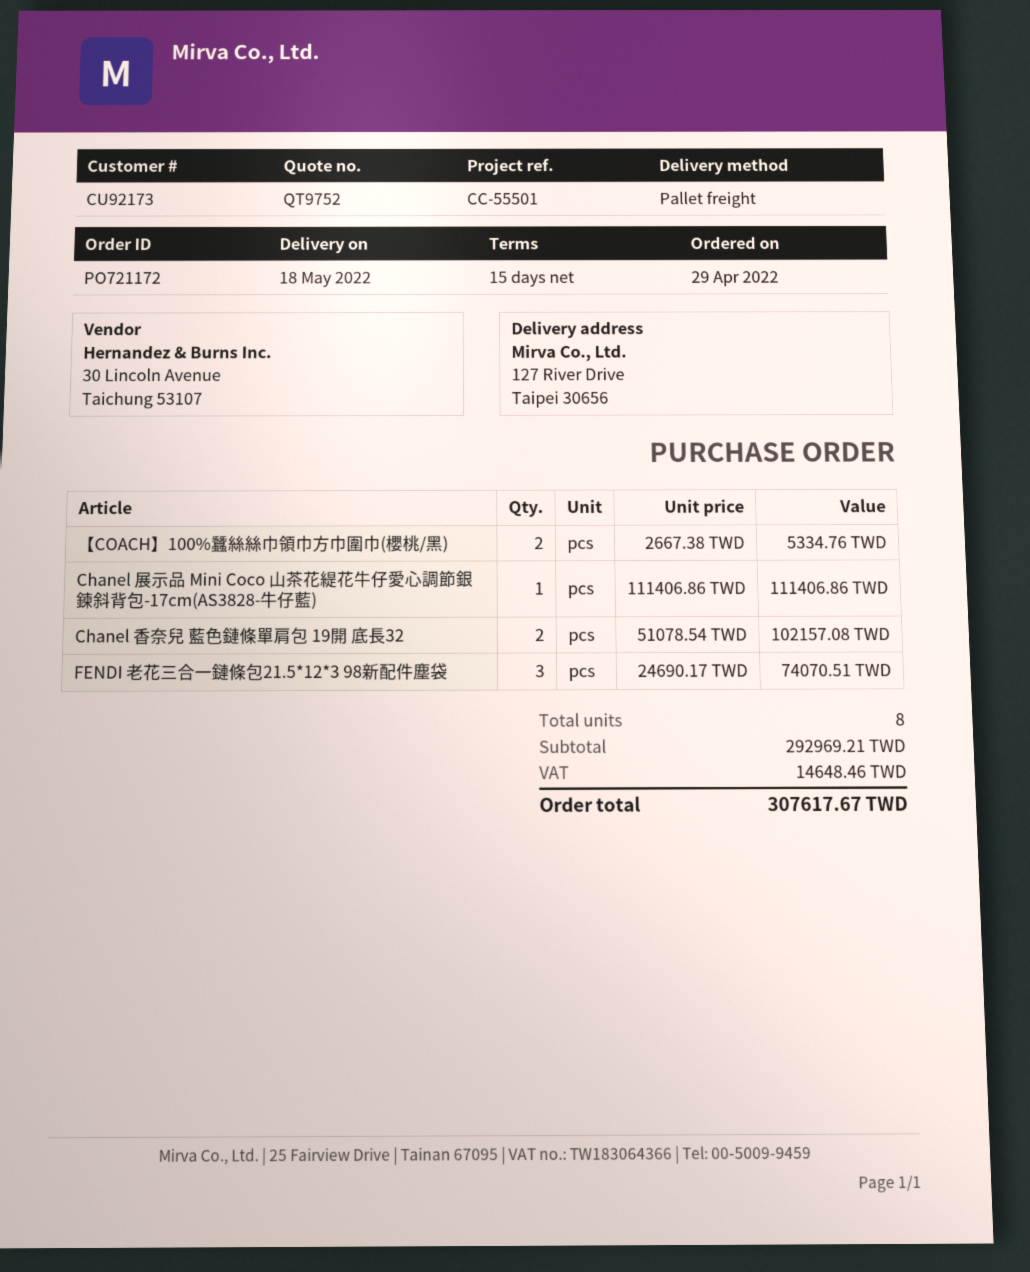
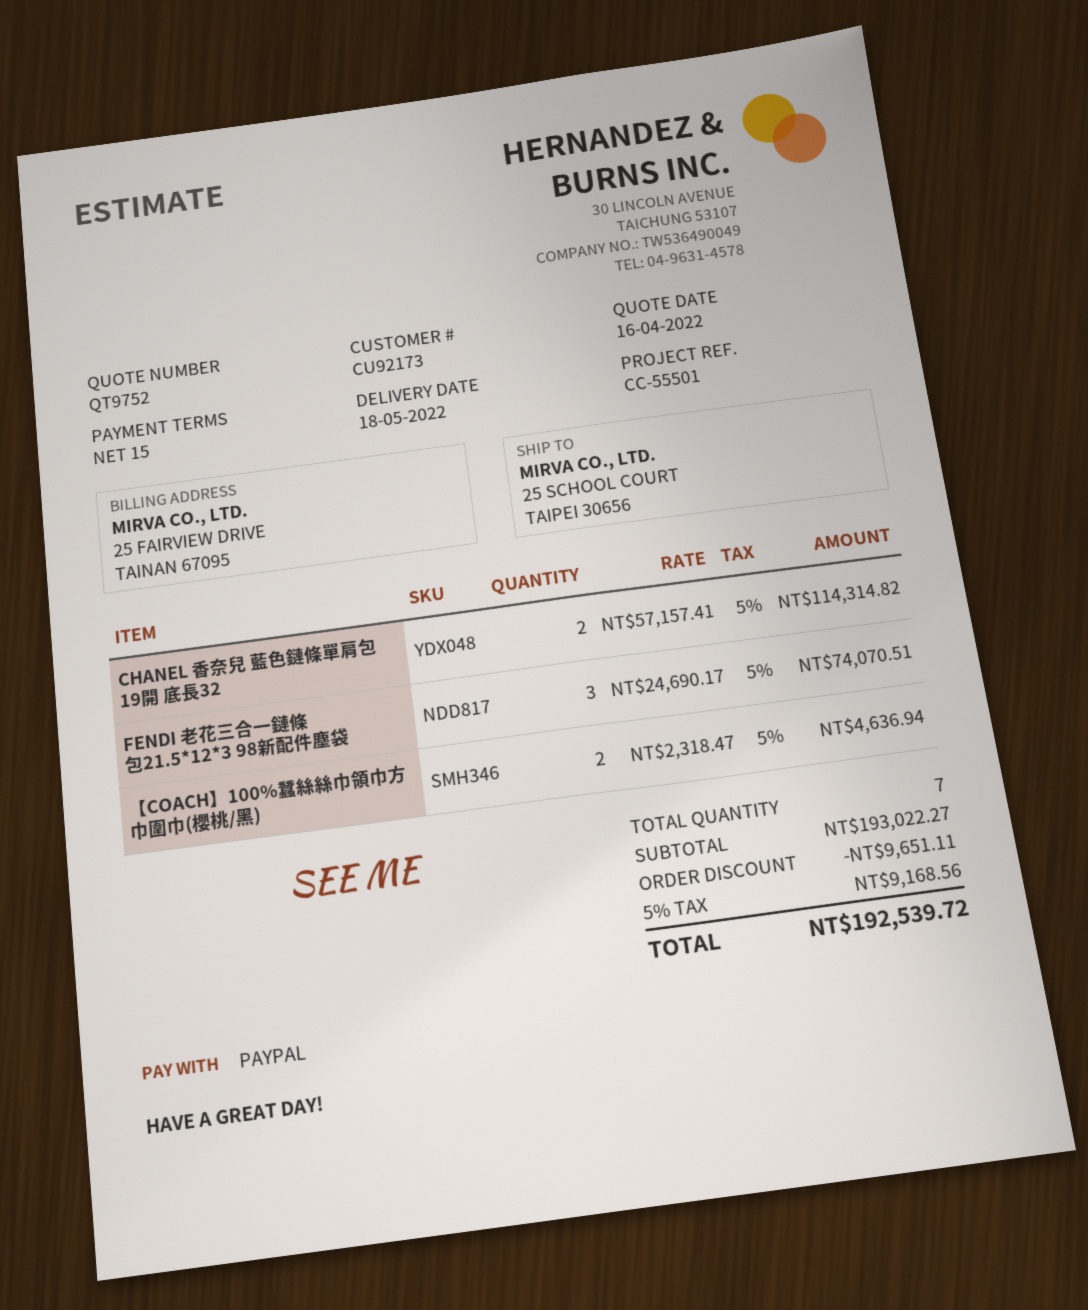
ship to: 127 River Drive, Taipei 30656 -> 25 SCHOOL COURT, TAIPEI 30656
【COACH】100%蠶絲絲巾領巾方巾圍巾(櫻桃/黑): 2 x 2667.38 = 5334.76 -> 2 x 2318.47 = 4636.94
Chanel 展示品 Mini Coco 山茶花緹花牛仔愛心調節銀鍊斜背包-17cm(AS3828-牛仔藍): 1 x 111406.86 = 111406.86 -> none
Chanel 香奈兒 藍色鏈條單肩包 19開 底長32: 2 x 51078.54 = 102157.08 -> 2 x 57157.41 = 114314.82
total quantity: 8 -> 7
subtotal: 292969.21 -> 193022.27
discount: none -> 9651.11
tax: 14648.46 -> 9168.56
total: 307617.67 -> 192539.72

